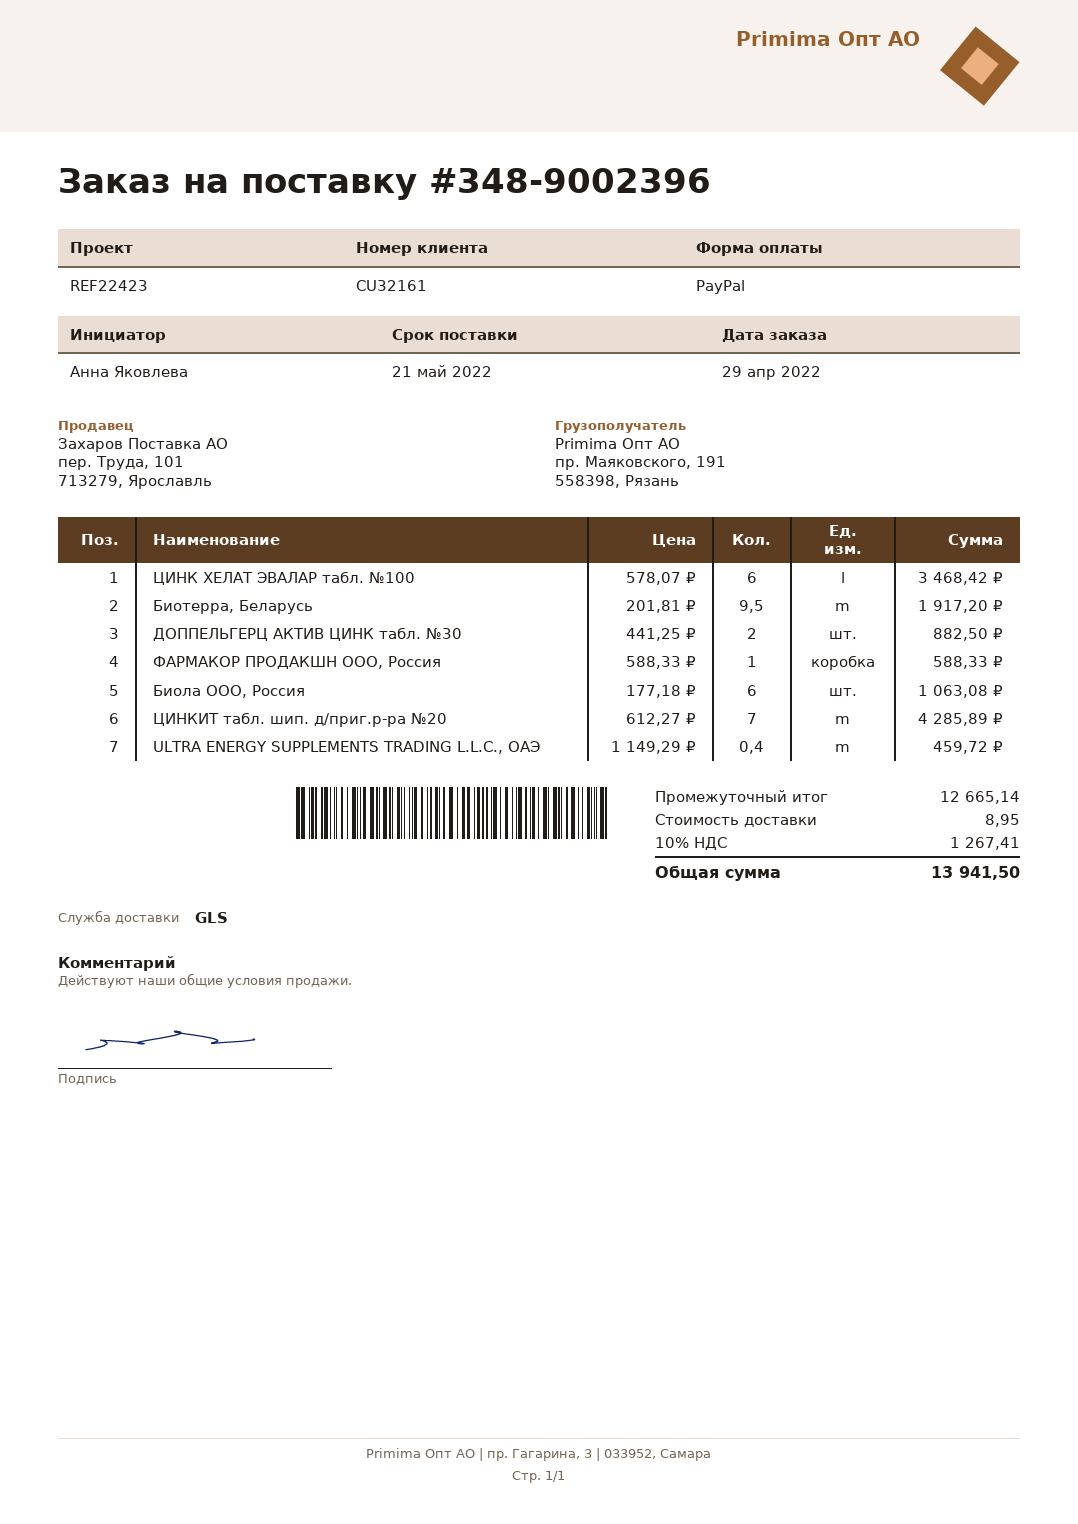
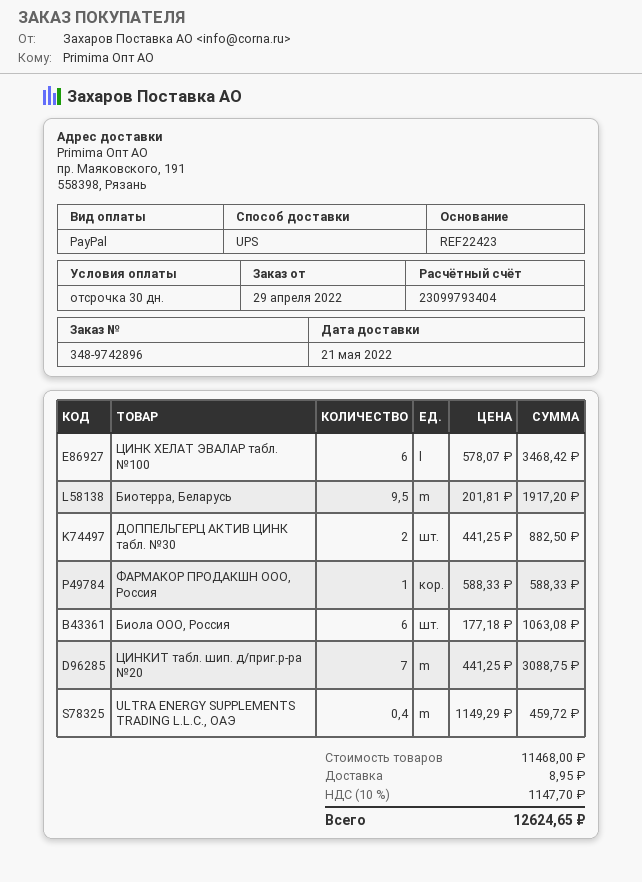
order number: 348-9002396 -> 348-9742896
shipping method: GLS -> UPS
ЦИНКИТ табл. шип. д/приг.р-ра №20: 7 x 612.27 = 4285.89 -> 7 x 441.25 = 3088.75
subtotal: 12665.14 -> 11468.00
tax: 10% = 1267.41 -> 10% = 1147.70
total: 13941.50 -> 12624.65

